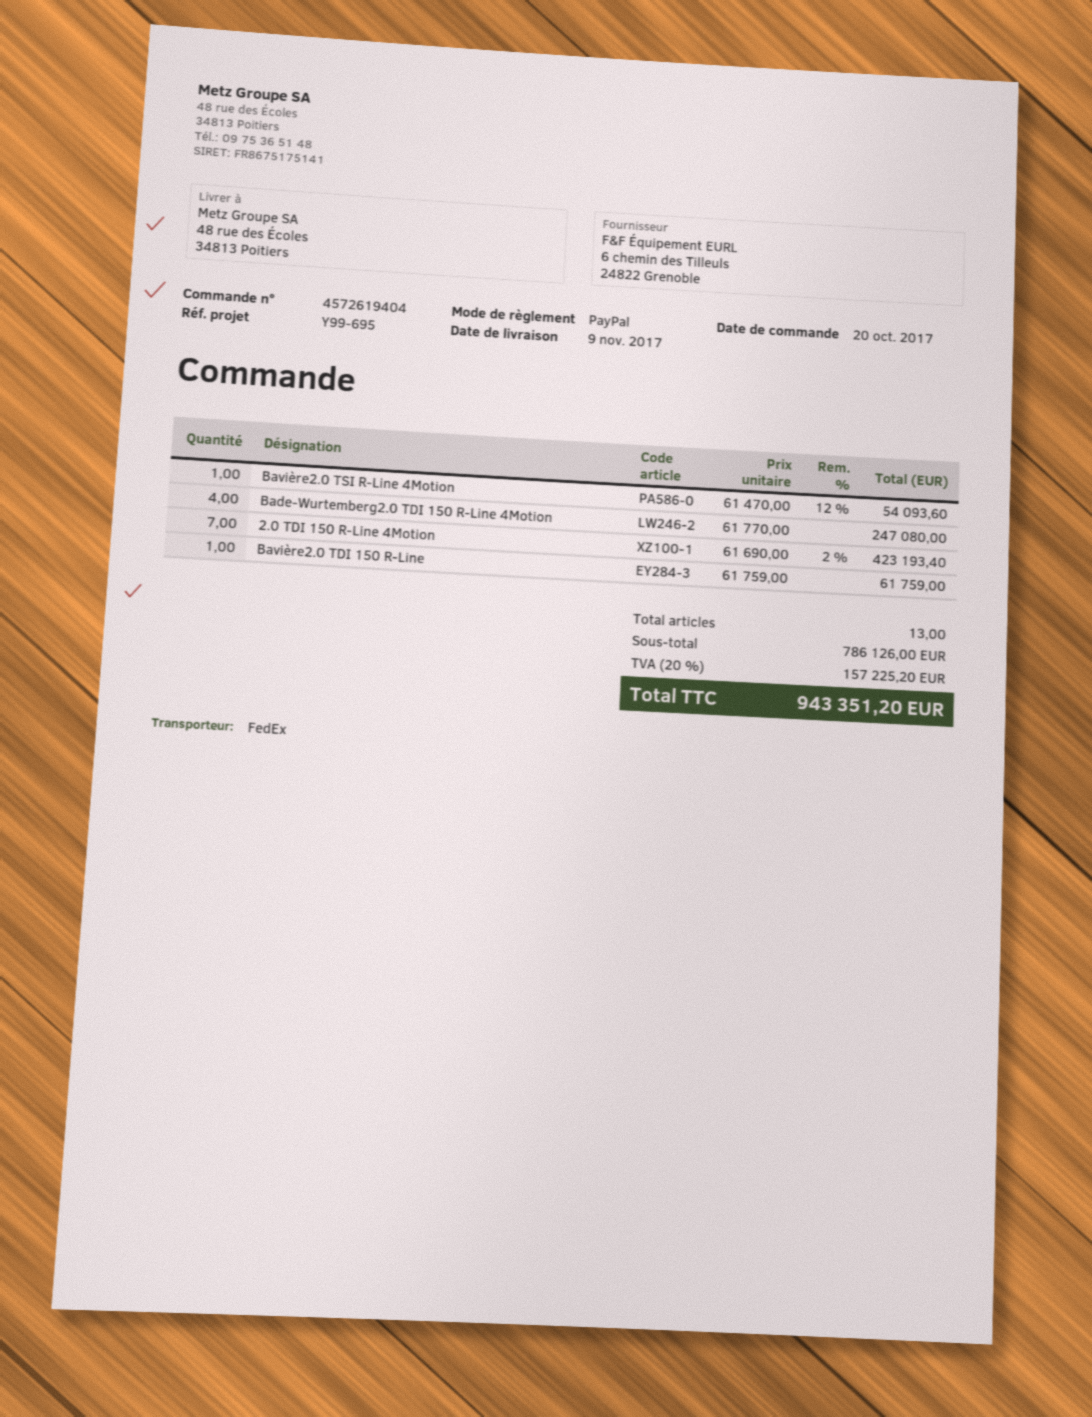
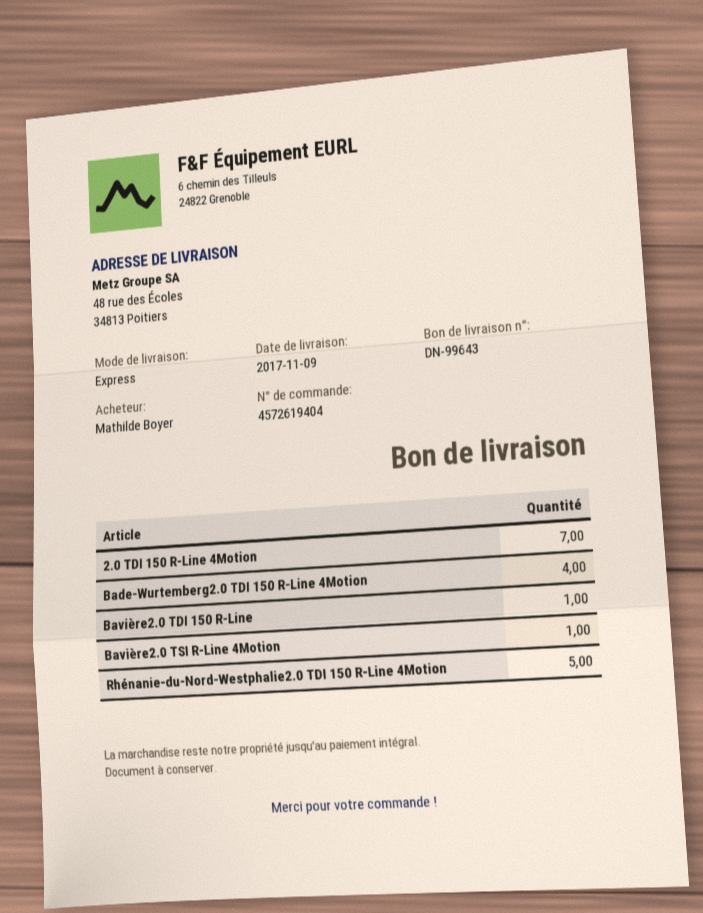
shipping method: FedEx -> express
Rhénanie-du-Nord-Westphalie2.0 TDI 150 R-Line 4Motion: none -> 5

